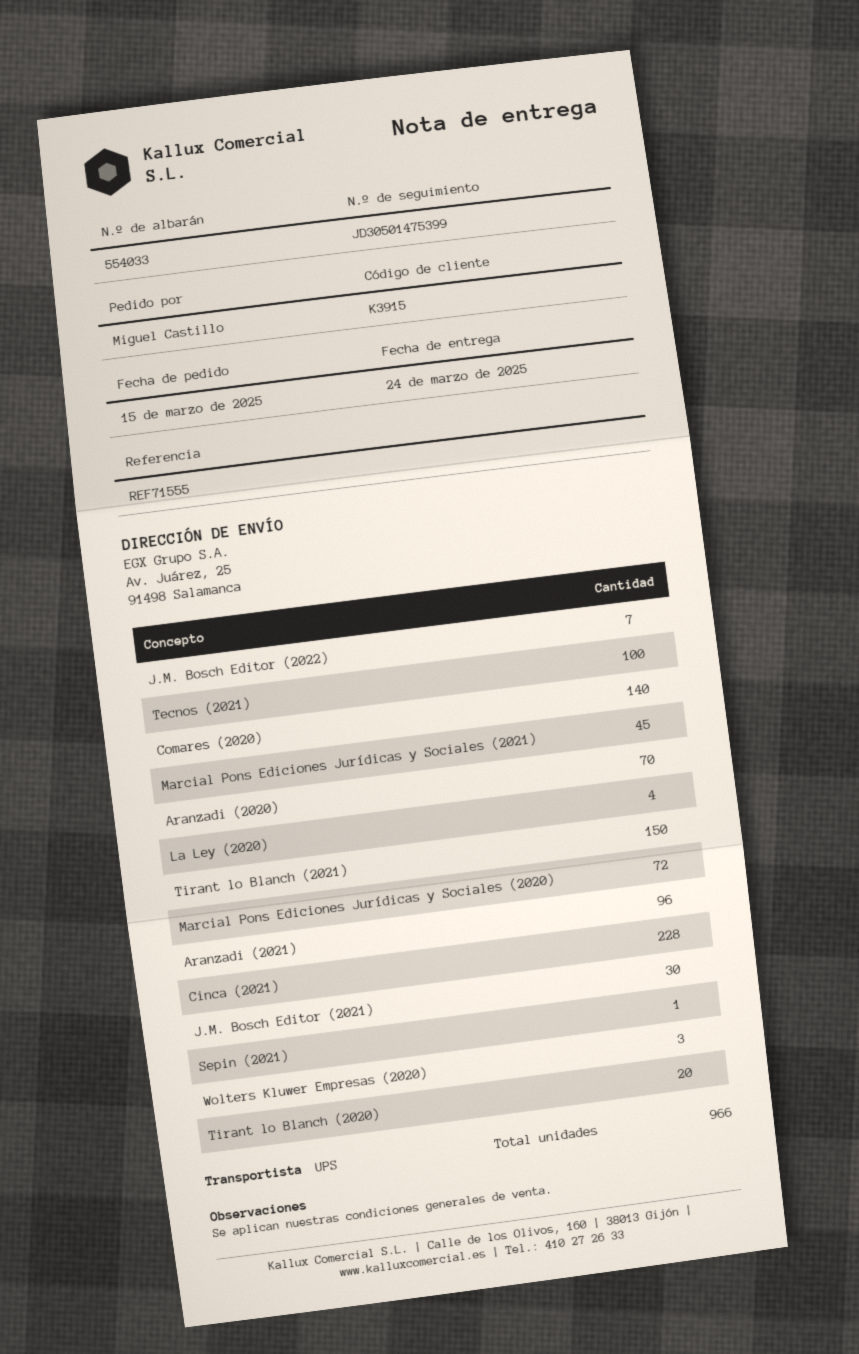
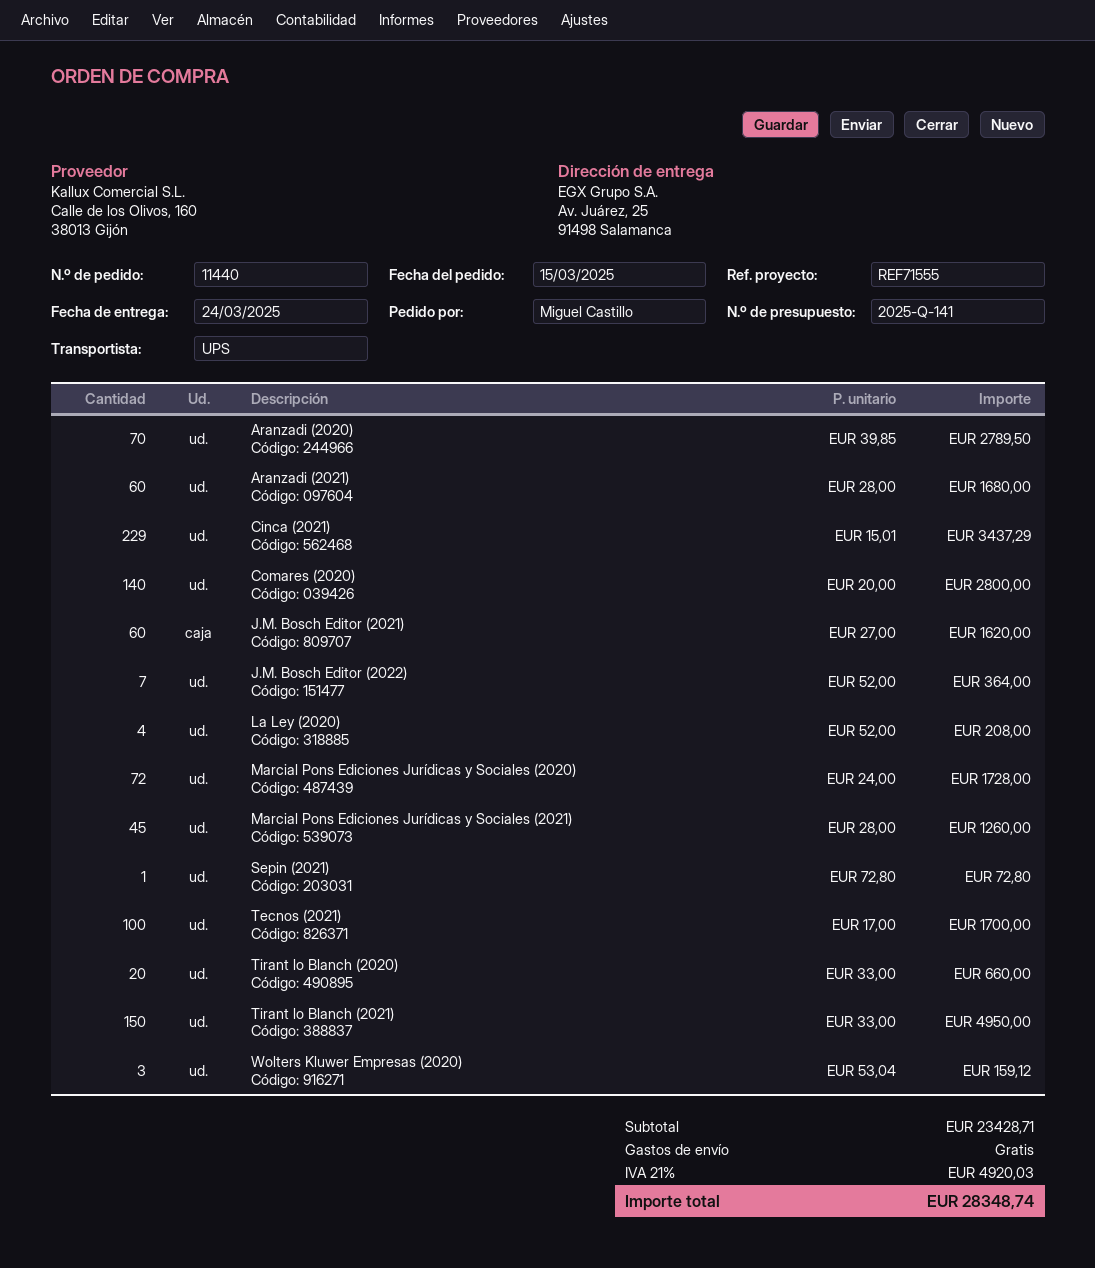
Aranzadi (2021): 96 -> 60
Cinca (2021): 228 -> 229
J.M. Bosch Editor (2021): 30 -> 60

